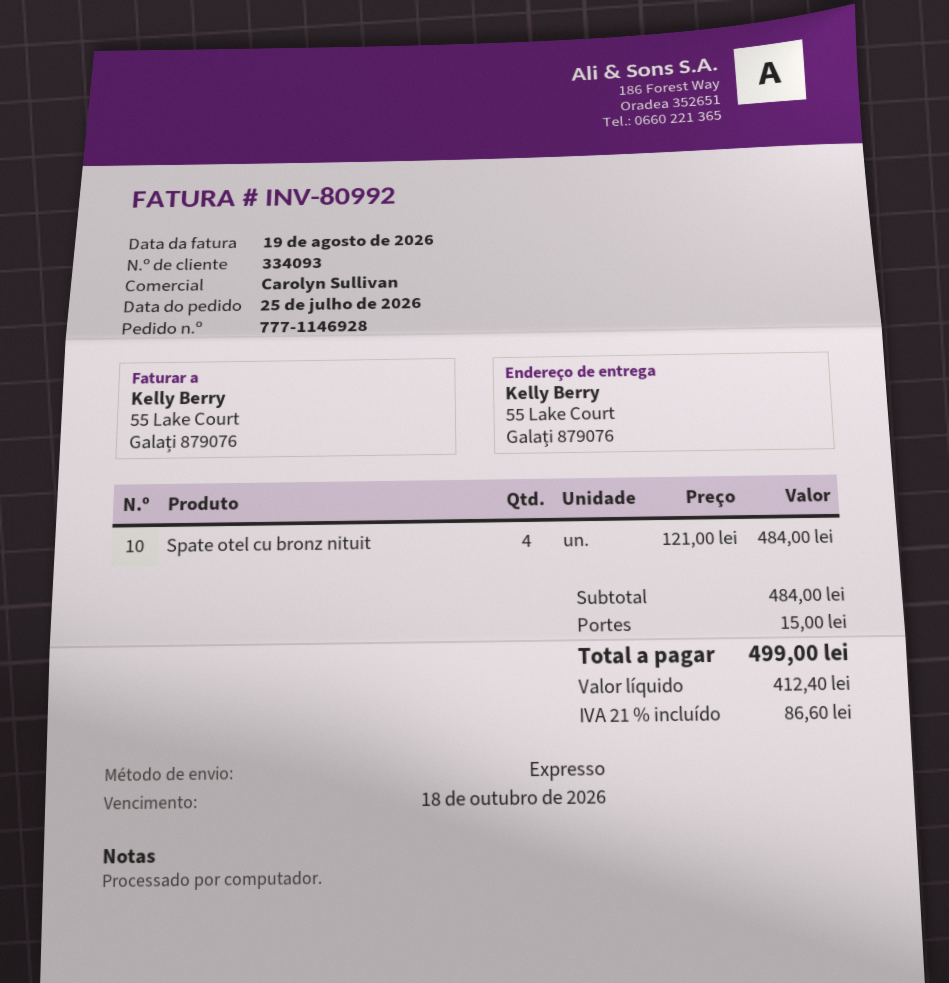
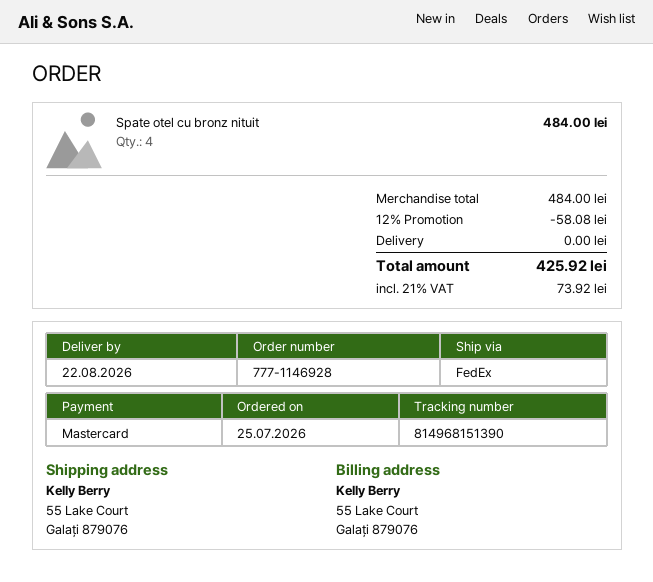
shipping method: express -> FedEx
discount: none -> 12% = 58.08
shipping: 15.00 -> 0.00
tax: 21% = 86.60 -> 21% = 73.92
total: 499.00 -> 425.92

